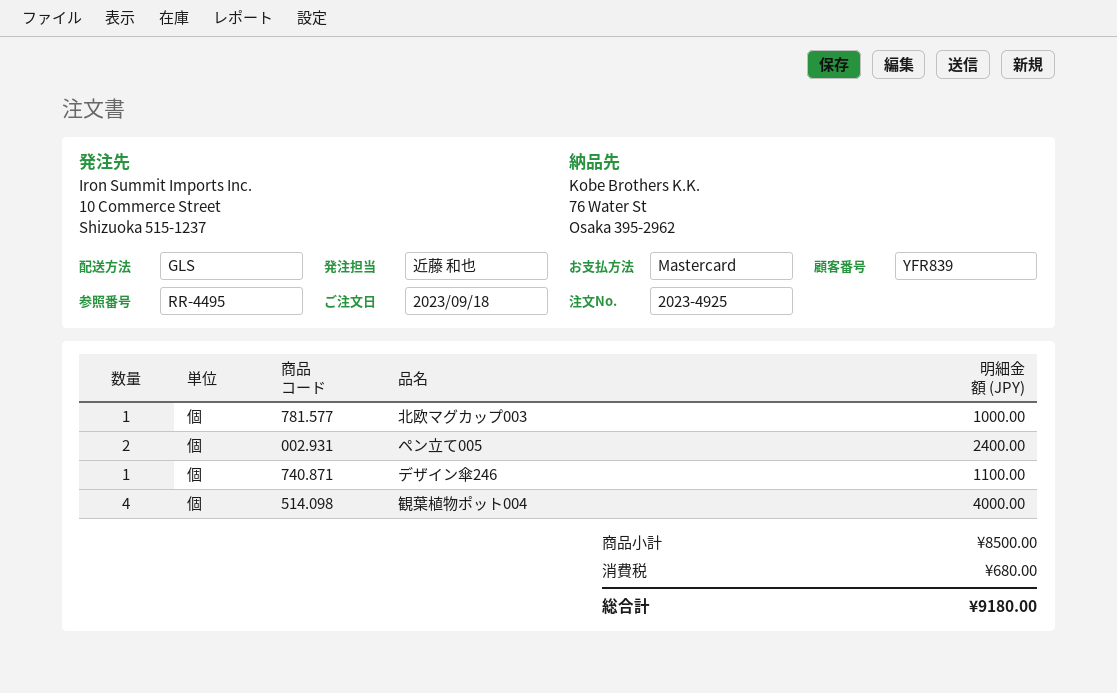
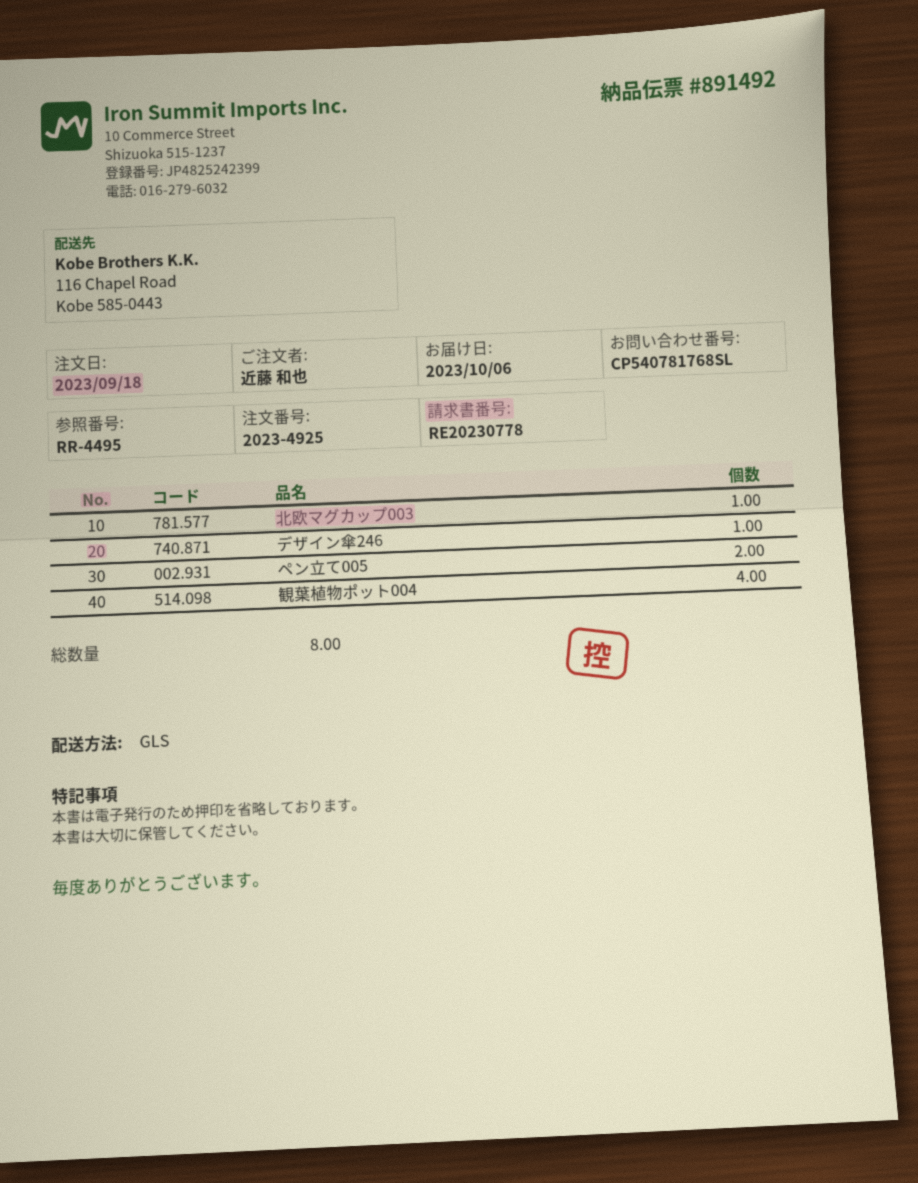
ship to: 76 Water St, Osaka 395-2962 -> 116 Chapel Road, Kobe 585-0443

